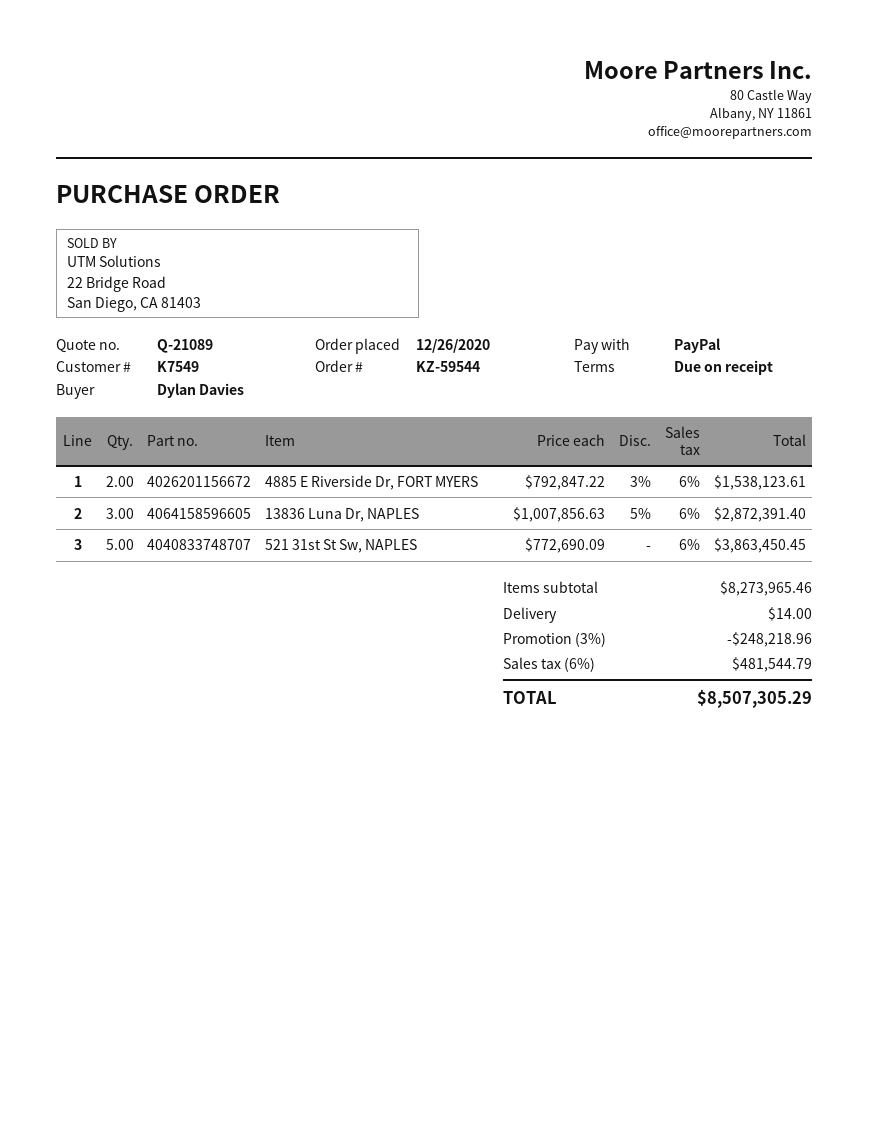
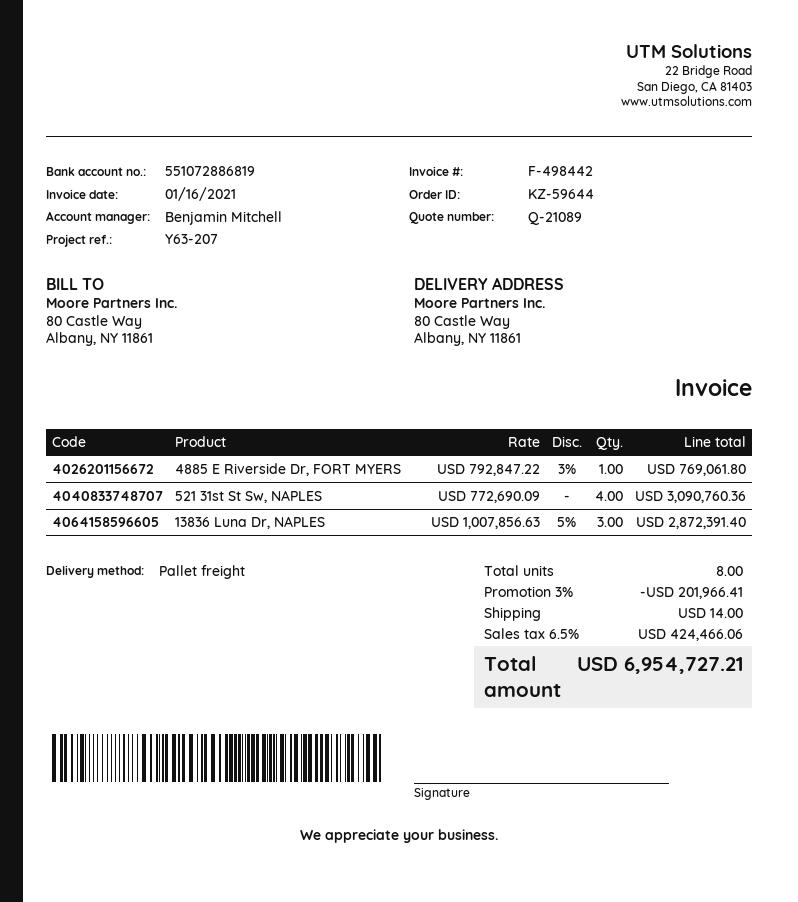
order number: KZ-59544 -> KZ-59644
4885 E Riverside Dr, FORT MYERS: 2 x 792847.22 - 3% = 1538123.61 -> 1 x 792847.22 - 3% = 769061.80
521 31st St Sw, NAPLES: 5 x 772690.09 = 3863450.45 -> 4 x 772690.09 = 3090760.36
discount: 3% = 248218.96 -> 3% = 201966.41
tax: 6% = 481544.79 -> 6.5% = 424466.06
total: 8507305.29 -> 6954727.21

